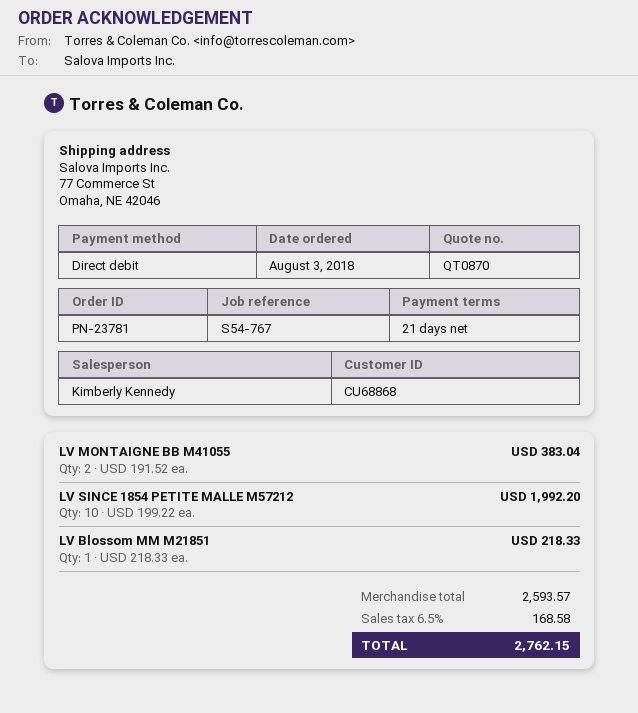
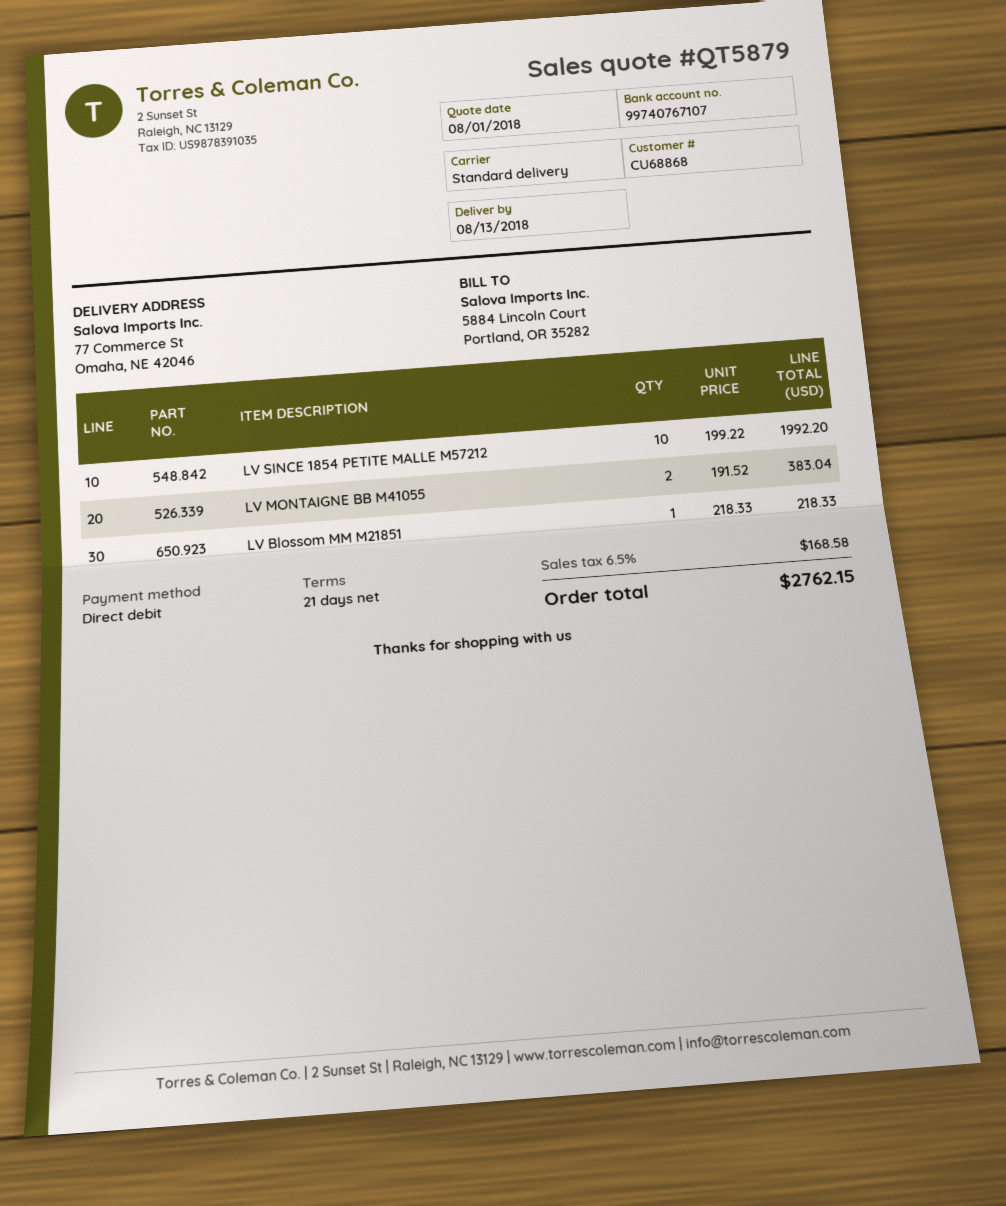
quote number: QT0870 -> QT5879

